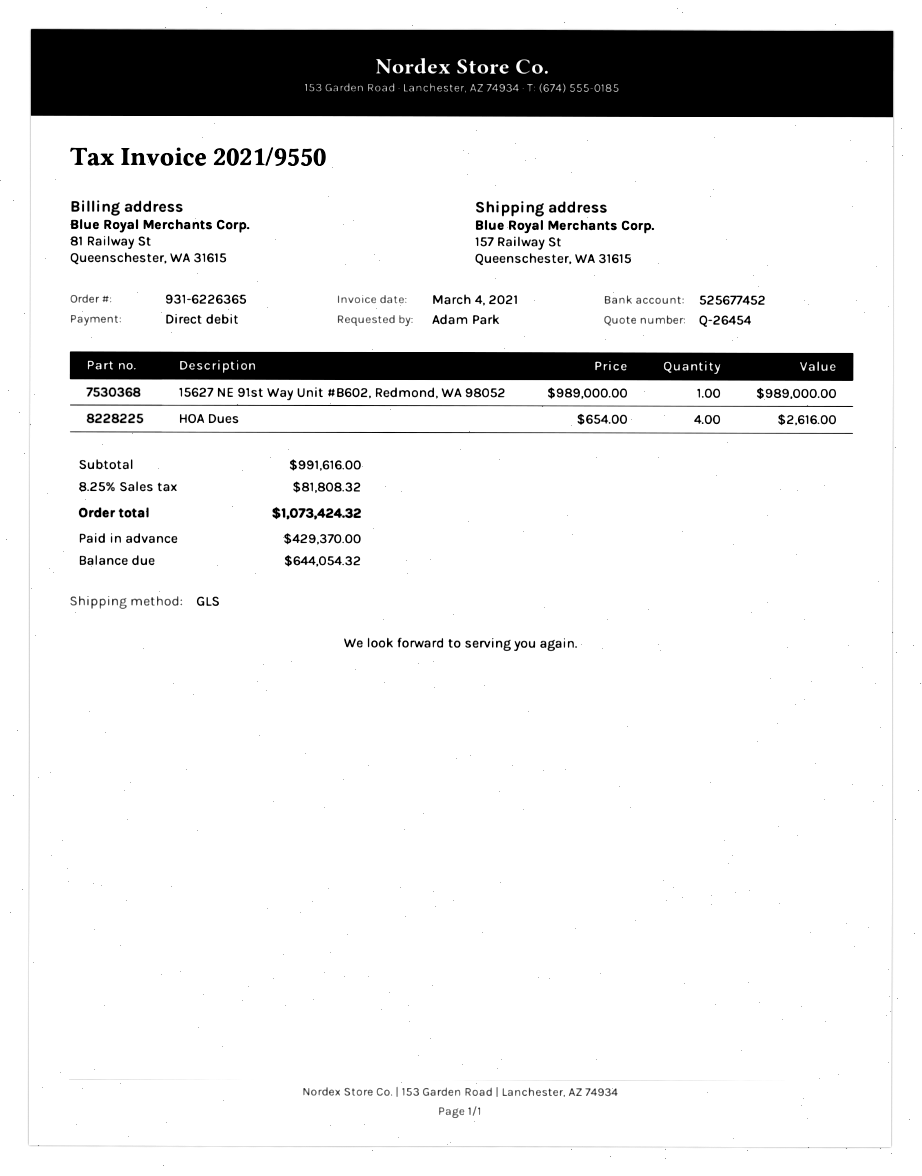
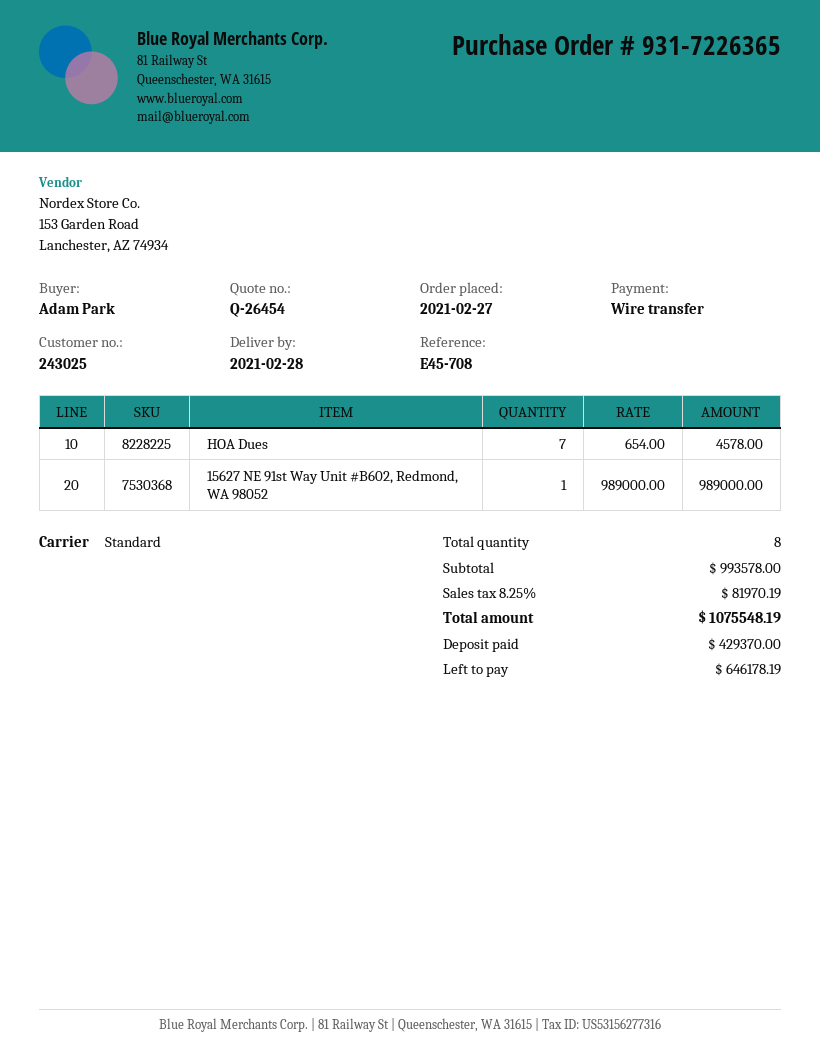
order number: 931-6226365 -> 931-7226365
payment method: direct debit -> bank transfer
shipping method: GLS -> standard
HOA Dues: 4 x 654.00 = 2616.00 -> 7 x 654.00 = 4578.00
subtotal: 991616.00 -> 993578.00
tax: 8.25% = 81808.32 -> 8.25% = 81970.19
total: 1073424.32 -> 1075548.19
balance: 644054.32 -> 646178.19

